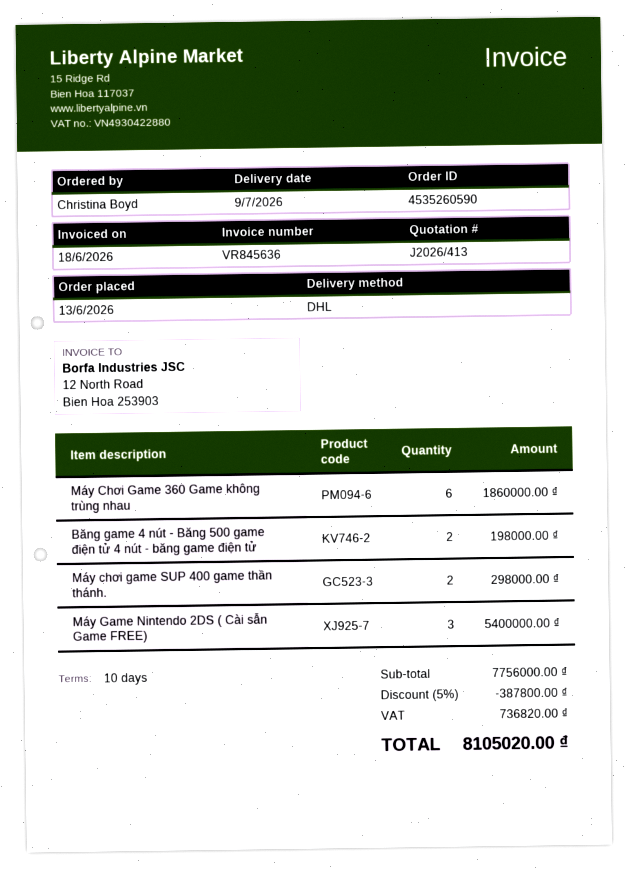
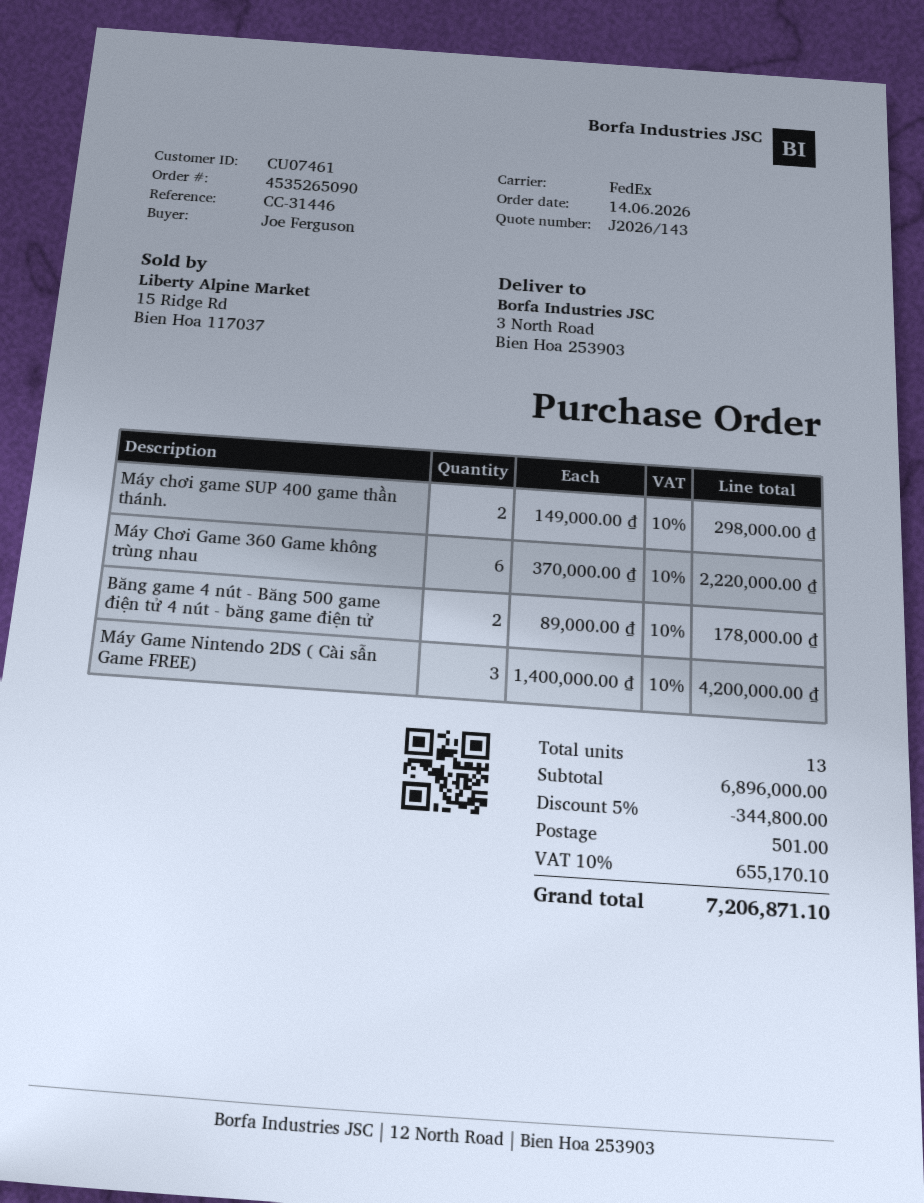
quote number: J2026/413 -> J2026/143
order number: 4535260590 -> 4535265090
order date: 2026-06-13 -> 2026-06-14
ordered by: Christina Boyd -> Joe Ferguson
shipping method: DHL -> FedEx
Máy Chơi Game 360 Game không trùng nhau: 6 for 1860000.00 -> 6 for 2220000.00
Băng game 4 nút - Băng 500 game điện tử 4 nút - băng game điện tử: 2 for 198000.00 -> 2 for 178000.00
Máy Game Nintendo 2DS ( Cài sẫn Game FREE): 3 for 5400000.00 -> 3 for 4200000.00
subtotal: 7756000.00 -> 6896000.00
discount: 5% = 387800.00 -> 5% = 344800.00
shipping: none -> 501.00
tax: 736820.00 -> 655170.10
total: 8105020.00 -> 7206871.10

